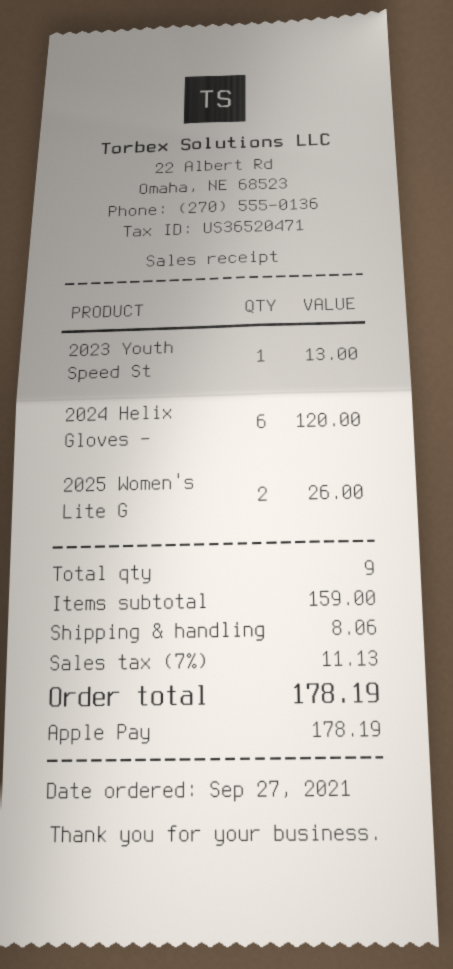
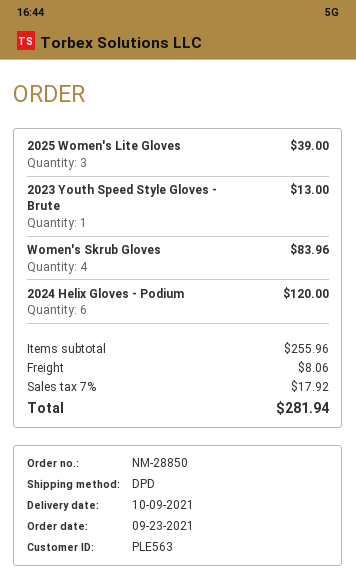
order date: 2021-09-27 -> 2021-09-23
2025 Women's Lite G: 2 for 26.00 -> 3 for 39.00
Women's Skrub Gloves: none -> 4 for 83.96
subtotal: 159.00 -> 255.96
tax: 7% = 11.13 -> 7% = 17.92
total: 178.19 -> 281.94

